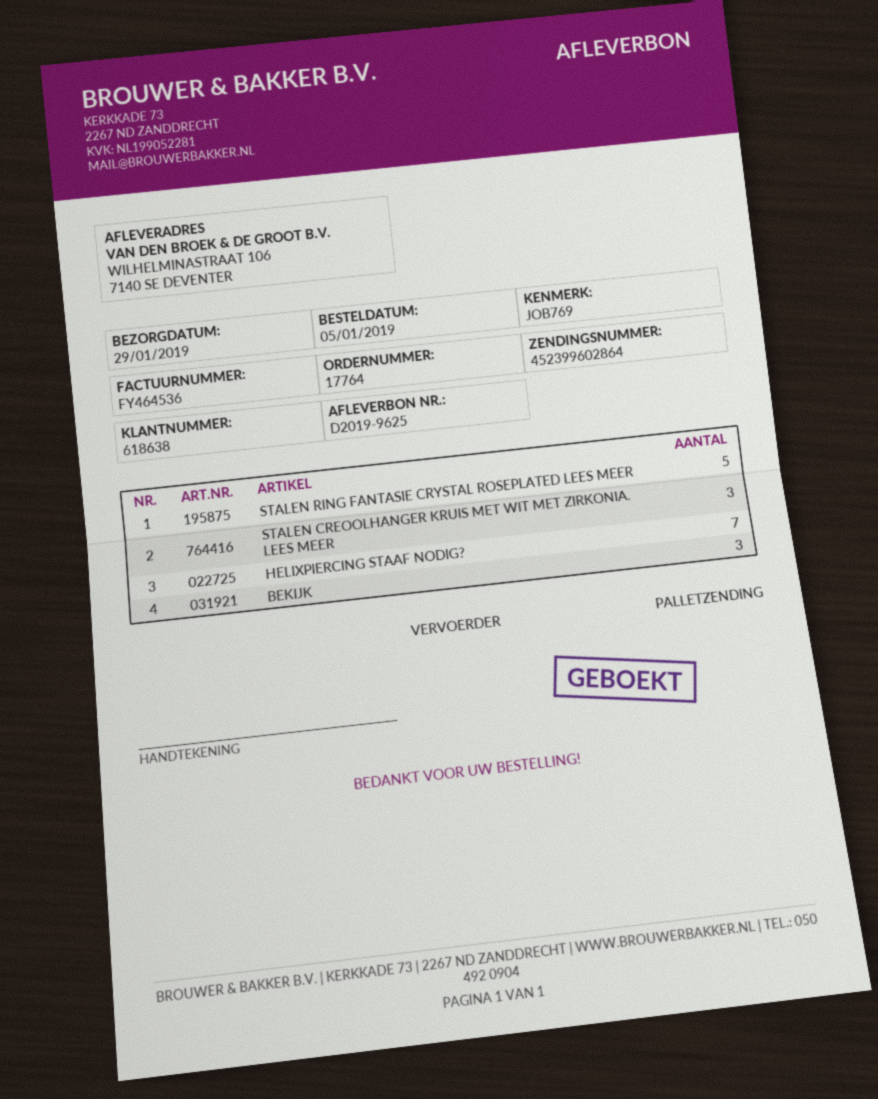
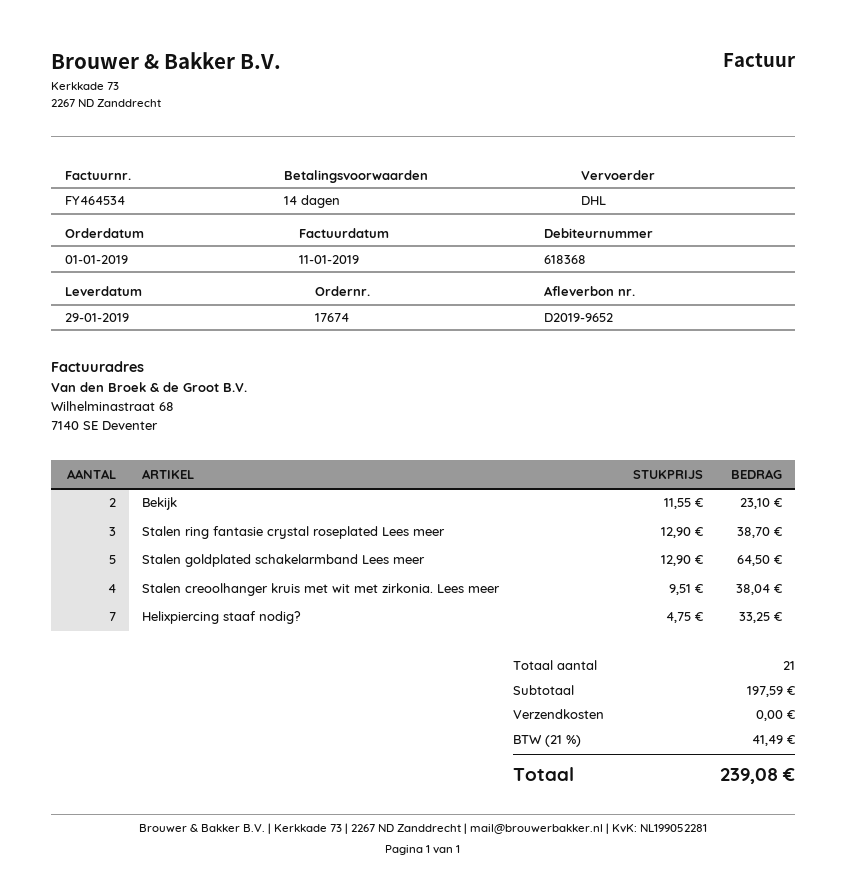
order number: 17764 -> 17674
order date: 2019-01-05 -> 2019-01-01
delivery note number: D2019-9625 -> D2019-9652
invoice number: FY464536 -> FY464534
customer number: 618638 -> 618368
shipping method: pallet freight -> DHL
STALEN RING FANTASIE CRYSTAL ROSEPLATED LEES MEER: 5 -> 3
STALEN CREOOLHANGER KRUIS MET WIT MET ZIRKONIA. LEES MEER: 3 -> 4
BEKIJK: 3 -> 2
Stalen goldplated schakelarmband Lees meer: none -> 5

